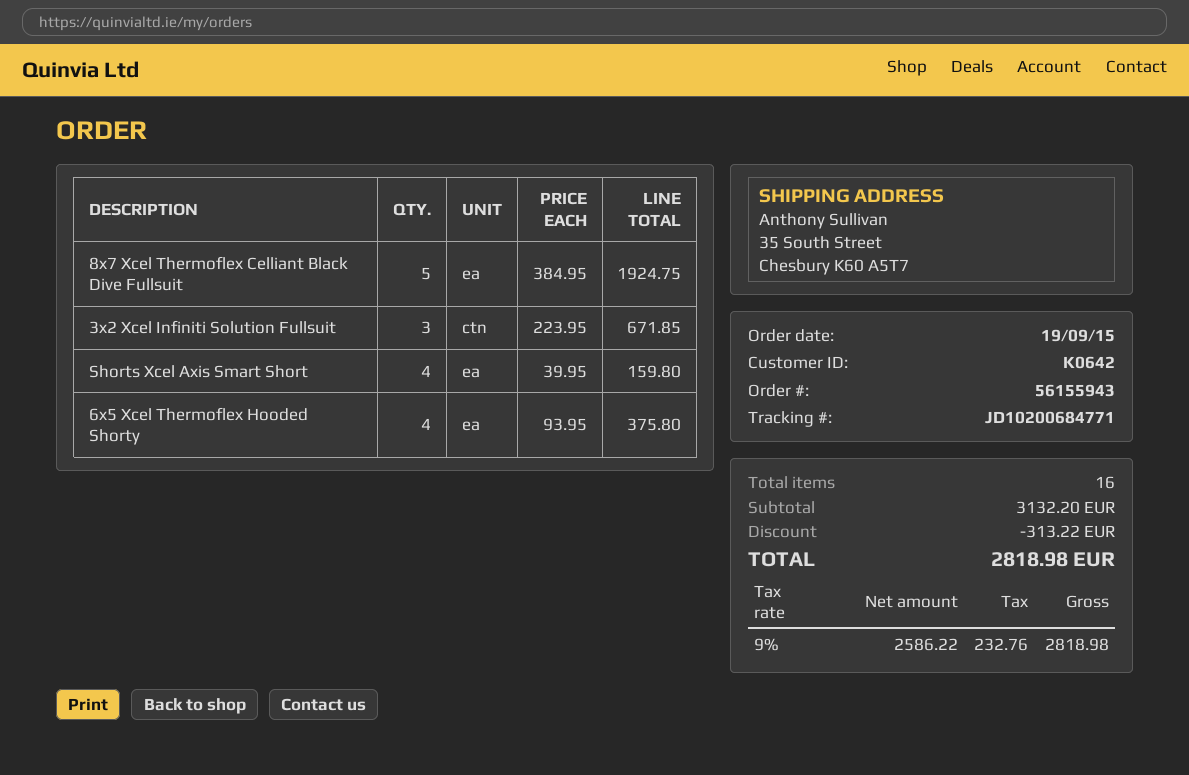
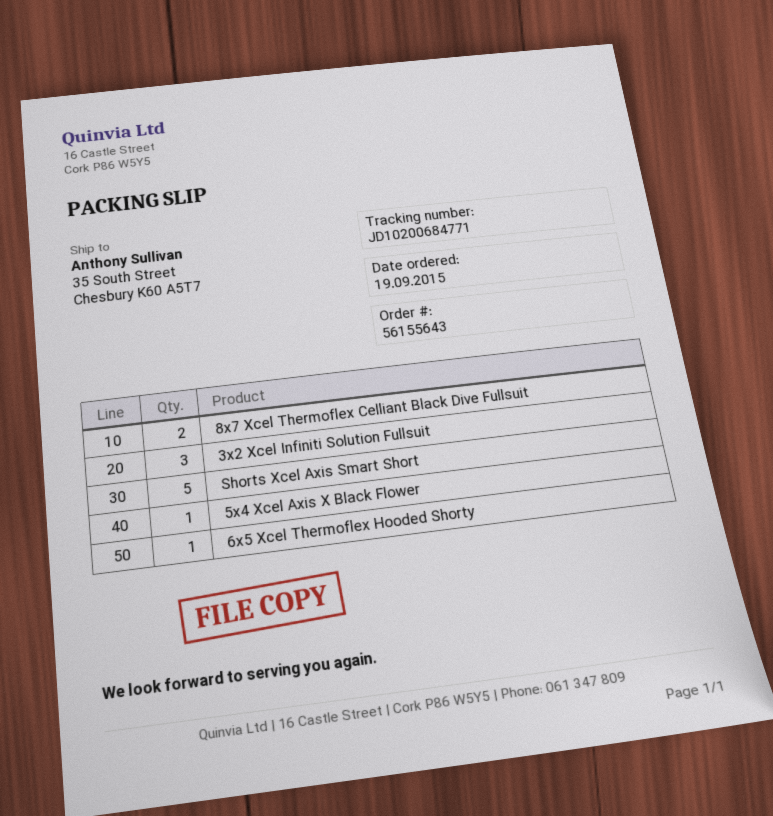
order number: 56155943 -> 56155643
8x7 Xcel Thermoflex Celliant Black Dive Fullsuit: 5 -> 2
Shorts Xcel Axis Smart Short: 4 -> 5
6x5 Xcel Thermoflex Hooded Shorty: 4 -> 1
5x4 Xcel Axis X Black Flower: none -> 1

